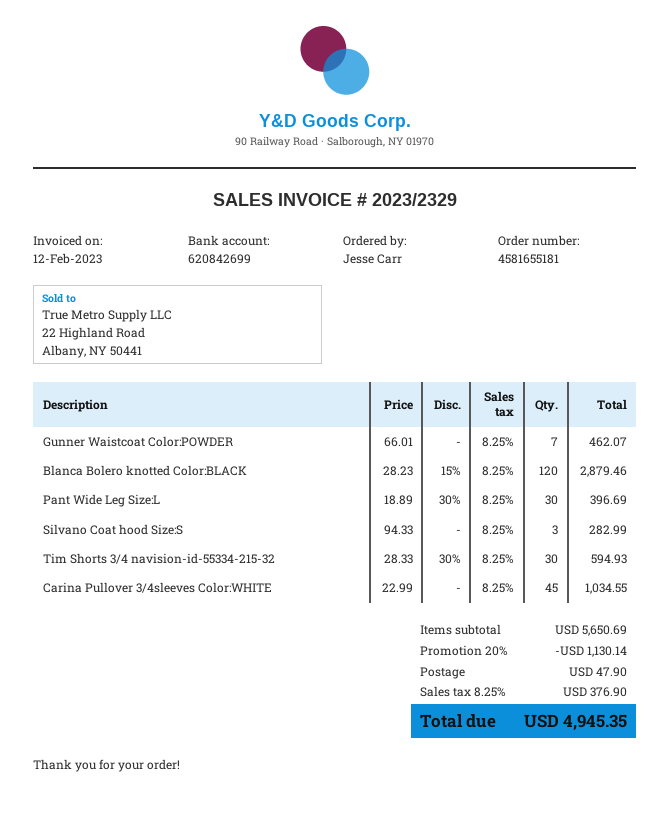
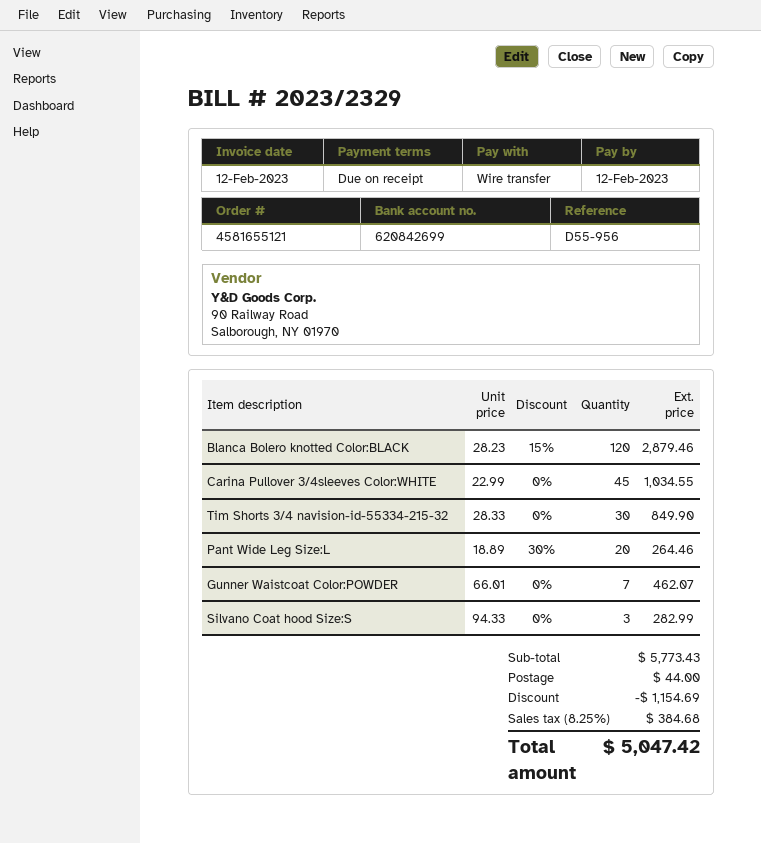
order number: 4581655181 -> 4581655121
Pant Wide Leg Size:L: 30 x 18.89 - 30% = 396.69 -> 20 x 18.89 - 30% = 264.46
Tim Shorts 3/4 navision-id-55334-215-32: 30 x 28.33 - 30% = 594.93 -> 30 x 28.33 = 849.90
subtotal: 5650.69 -> 5773.43
discount: 1130.14 -> 1154.69
shipping: 47.90 -> 44.00
tax: 8.25% = 376.90 -> 8.25% = 384.68
total: 4945.35 -> 5047.42

